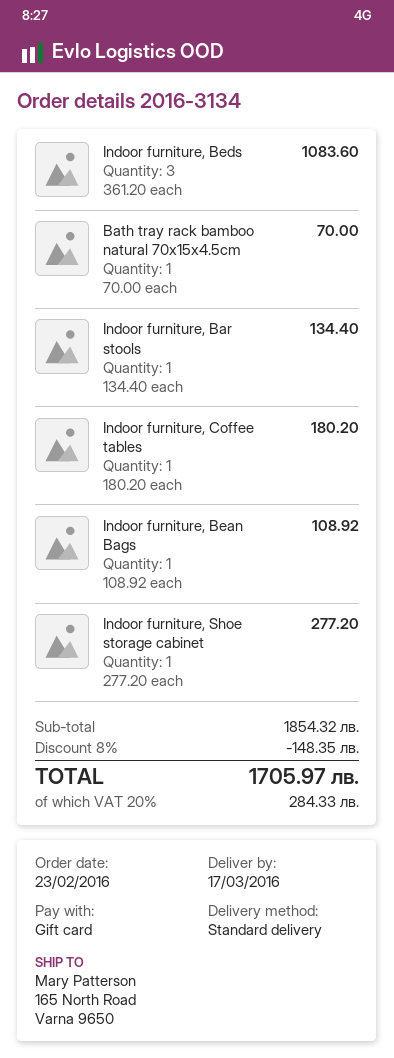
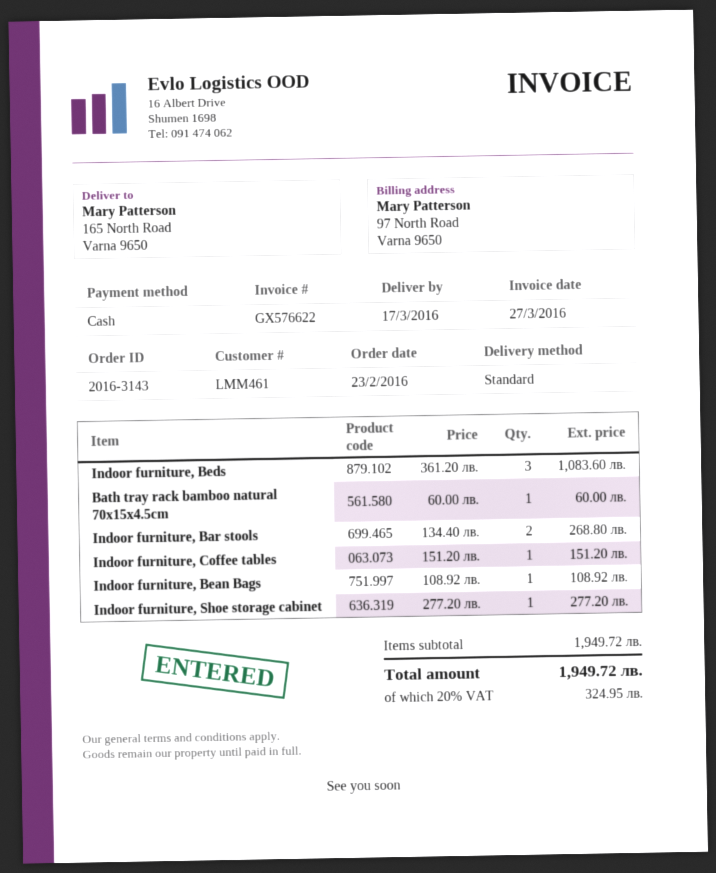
order number: 2016-3134 -> 2016-3143
payment method: gift card -> cash
Bath tray rack bamboo natural 70x15x4.5cm: 1 x 70.00 = 70.00 -> 1 x 60.00 = 60.00
Indoor furniture, Bar stools: 1 x 134.40 = 134.40 -> 2 x 134.40 = 268.80
Indoor furniture, Coffee tables: 1 x 180.20 = 180.20 -> 1 x 151.20 = 151.20
subtotal: 1854.32 -> 1949.72
discount: 8% = 148.35 -> none
tax: 20% = 284.33 -> 20% = 324.95
total: 1705.97 -> 1949.72

